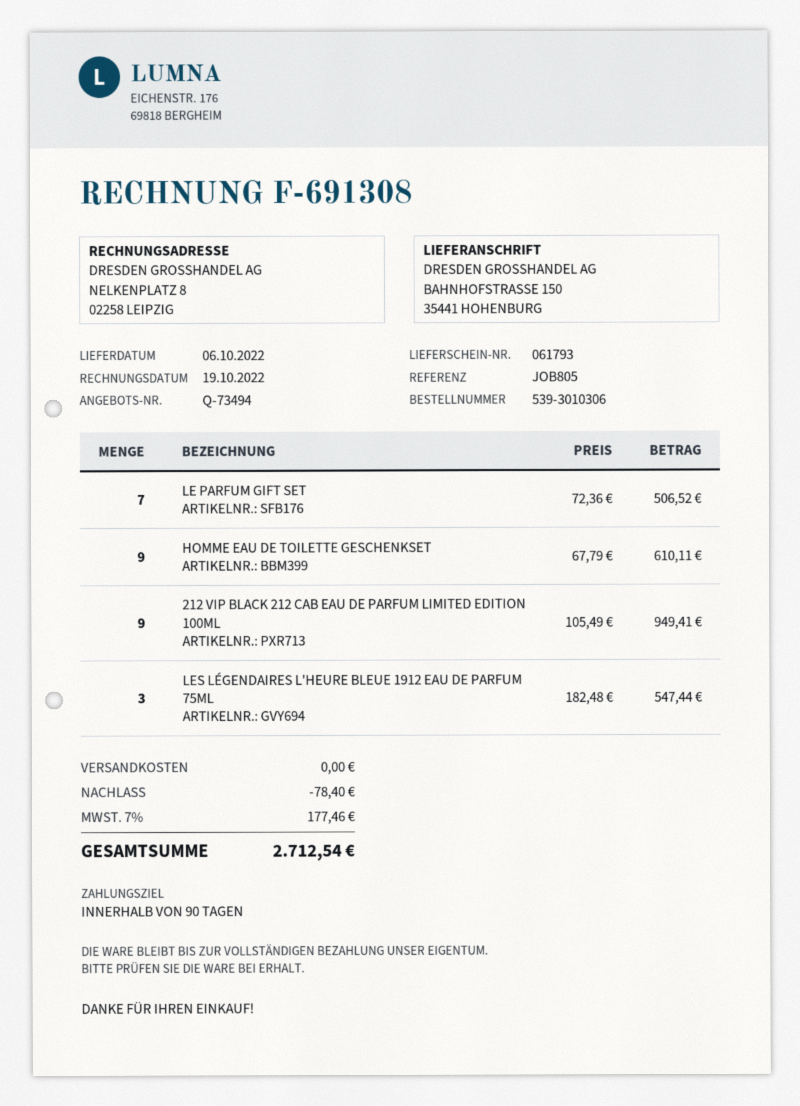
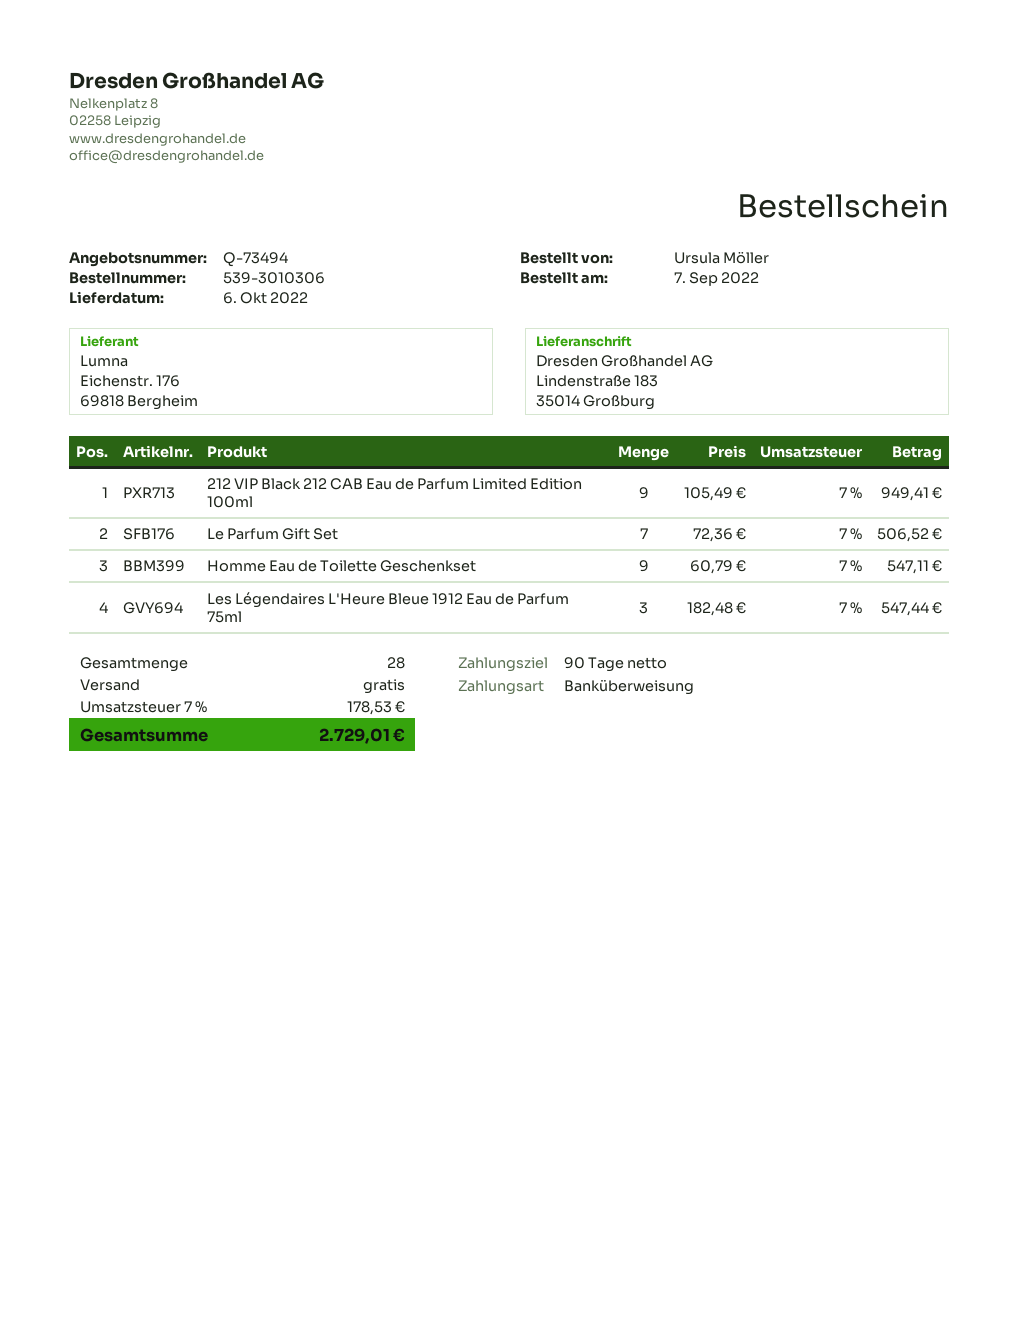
ship to: BAHNHOFSTRASSE 150, 35441 HOHENBURG -> Lindenstraße 183, 35014 Großburg
HOMME EAU DE TOILETTE GESCHENKSET: 9 x 67.79 = 610.11 -> 9 x 60.79 = 547.11
discount: 78.40 -> none
tax: 7% = 177.46 -> 7% = 178.53
total: 2712.54 -> 2729.01

